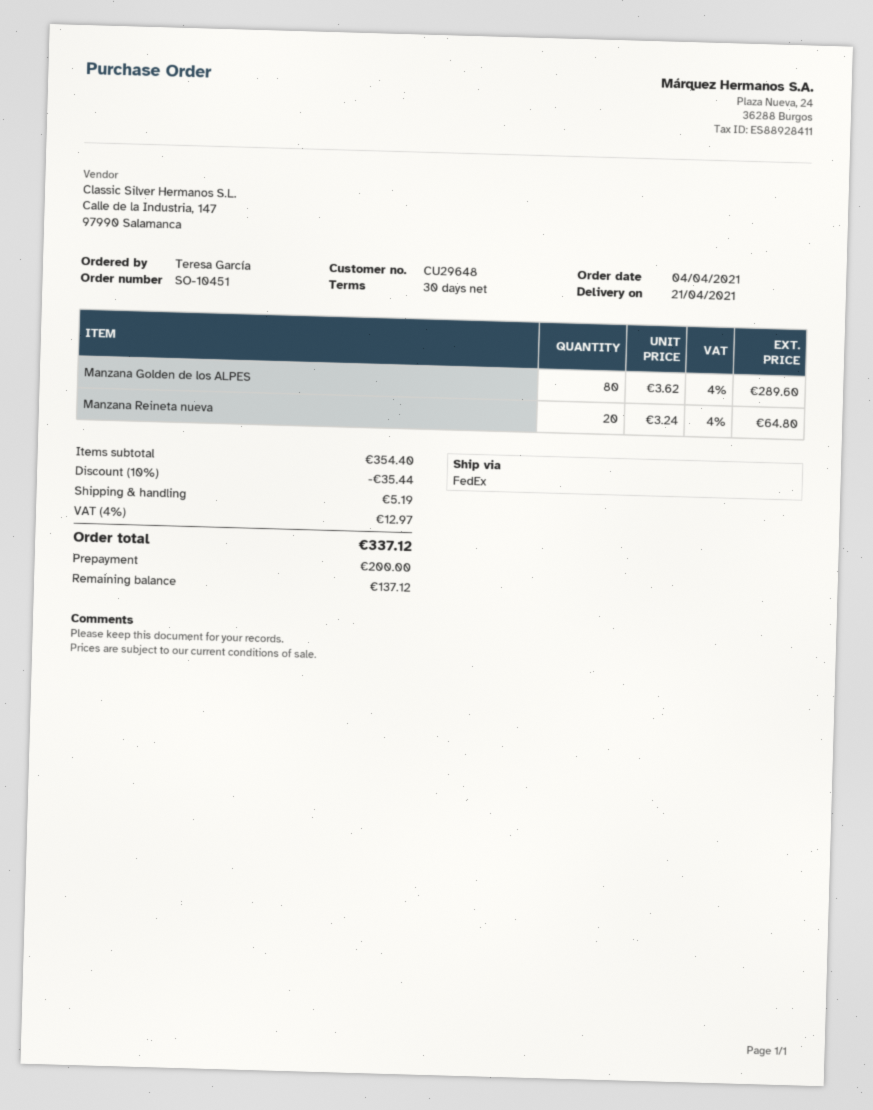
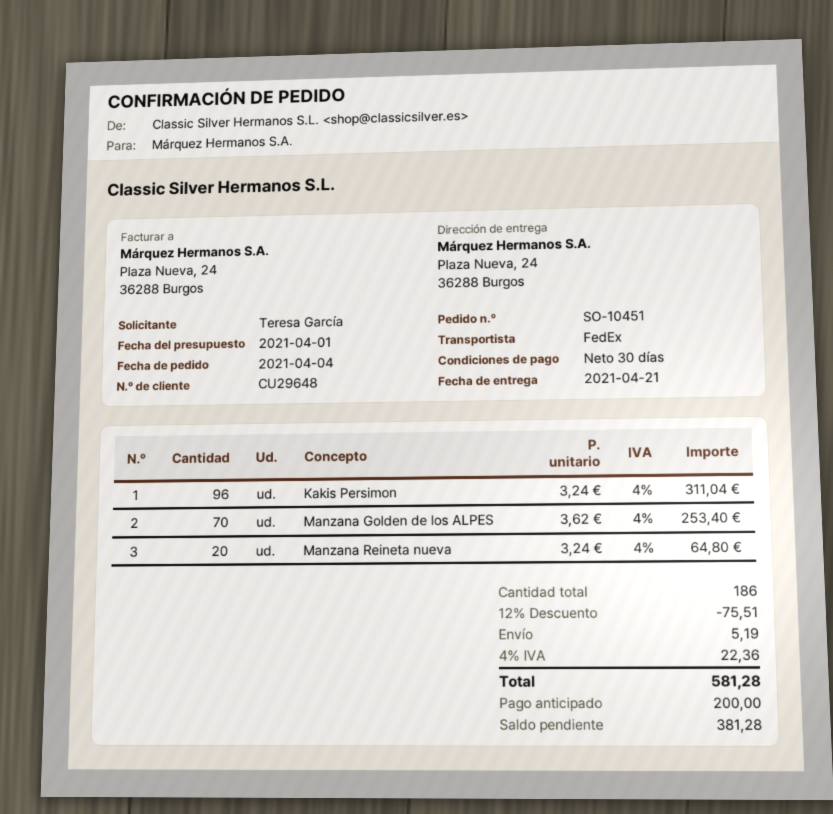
Manzana Golden de los ALPES: 80 x 3.62 = 289.60 -> 70 x 3.62 = 253.40
Kakis Persimon: none -> 96 x 3.24 = 311.04
discount: 10% = 35.44 -> 12% = 75.51
tax: 4% = 12.97 -> 4% = 22.36
total: 337.12 -> 581.28
balance: 137.12 -> 381.28

